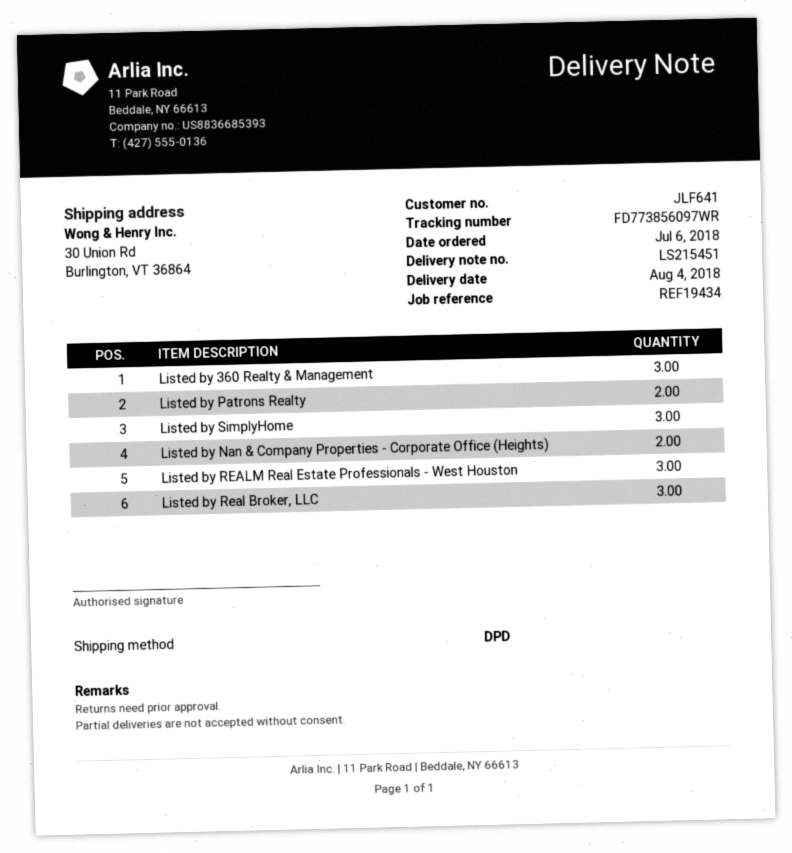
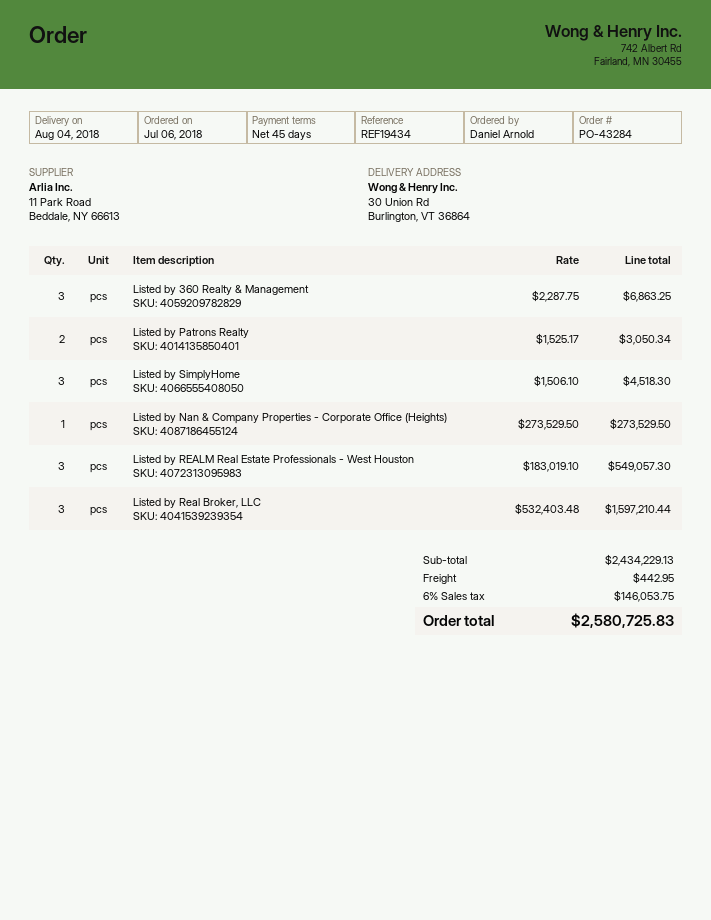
Listed by Nan & Company Properties - Corporate Office (Heights): 2 -> 1

